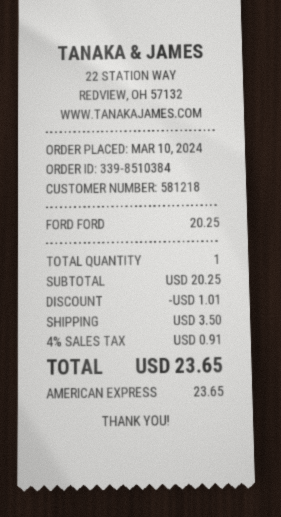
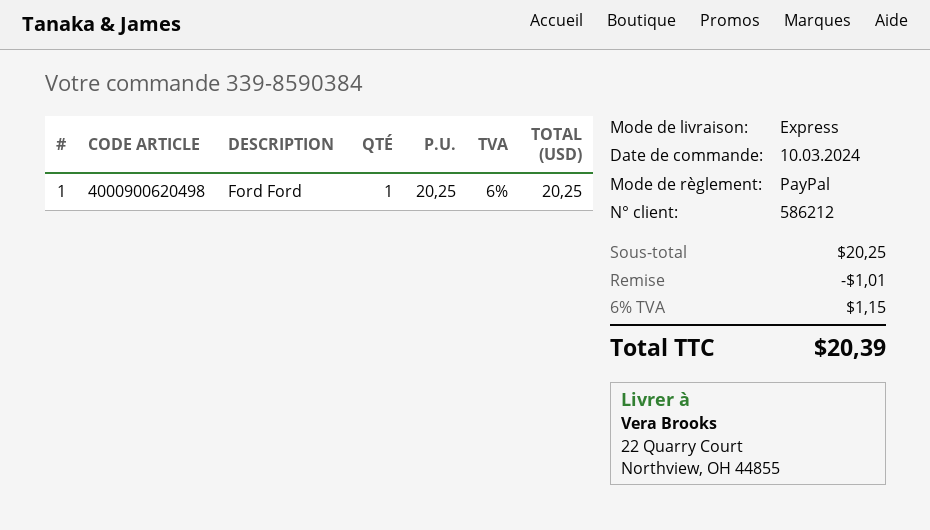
order number: 339-8510384 -> 339-8590384
customer number: 581218 -> 586212
payment method: American Express -> PayPal
shipping: 3.50 -> none
tax: 4% = 0.91 -> 6% = 1.15
total: 23.65 -> 20.39

